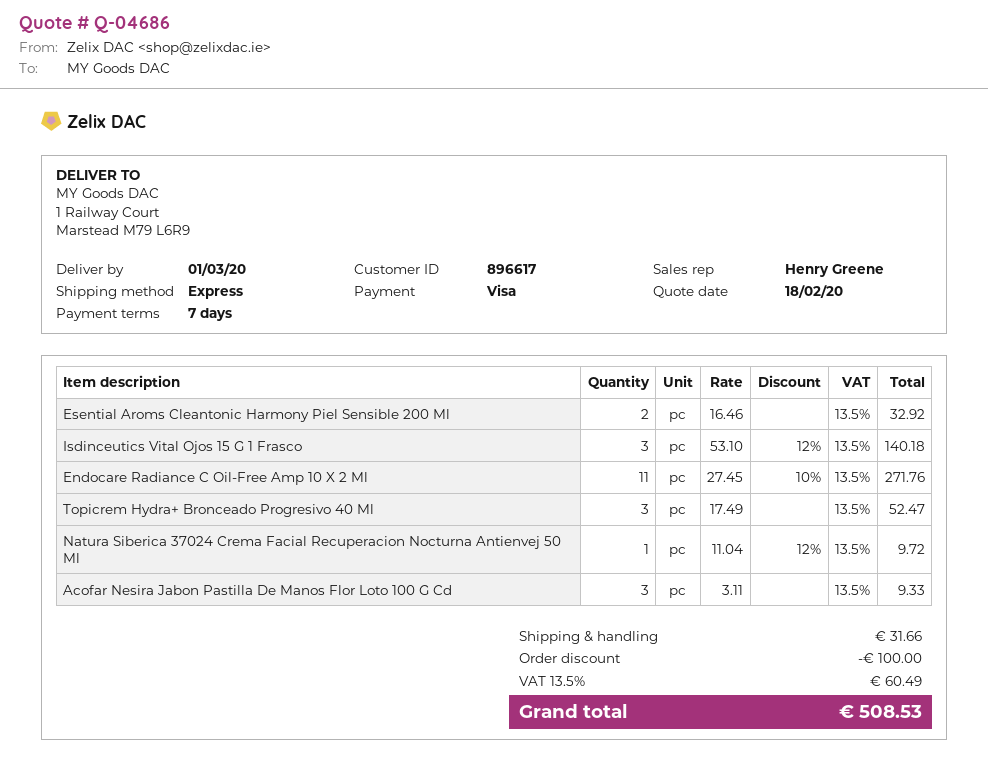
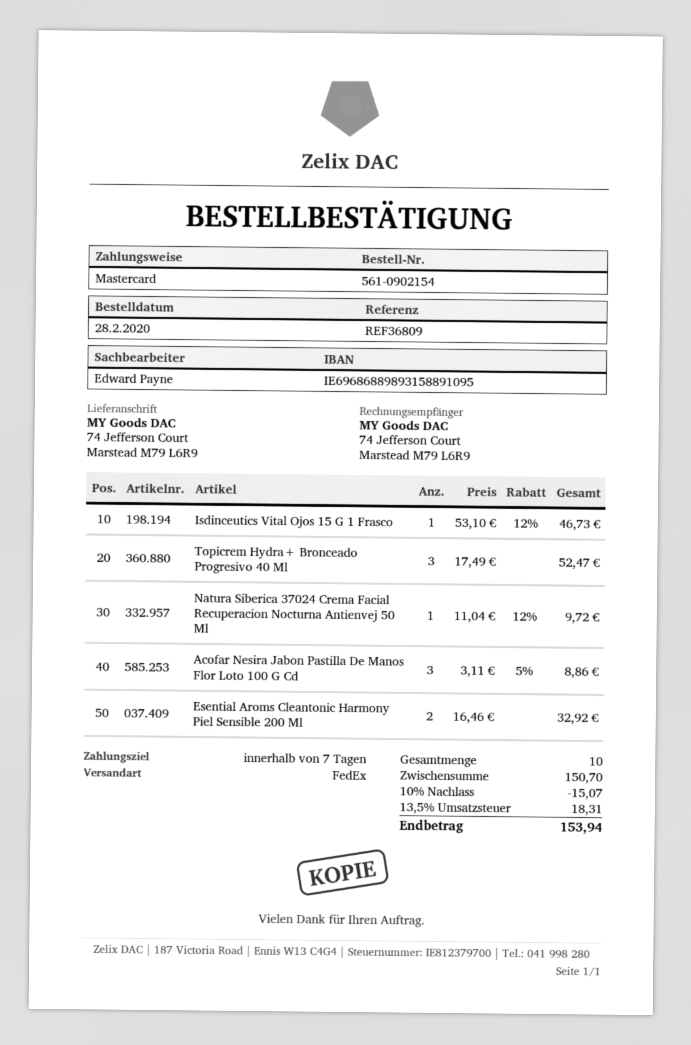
sales rep: Henry Greene -> Edward Payne
payment method: Visa -> Mastercard
shipping method: express -> FedEx
ship to: 1 Railway Court, Marstead M79 L6R9 -> 74 Jefferson Court, Marstead M79 L6R9
Isdinceutics Vital Ojos 15 G 1 Frasco: 3 x 53.10 - 12% = 140.18 -> 1 x 53.10 - 12% = 46.73
Endocare Radiance C Oil-Free Amp 10 X 2 Ml: 11 x 27.45 - 10% = 271.76 -> none
Acofar Nesira Jabon Pastilla De Manos Flor Loto 100 G Cd: 3 x 3.11 = 9.33 -> 3 x 3.11 - 5% = 8.86
discount: 100.00 -> 15.07
shipping: 31.66 -> none
tax: 13.5% = 60.49 -> 13.5% = 18.31
total: 508.53 -> 153.94

